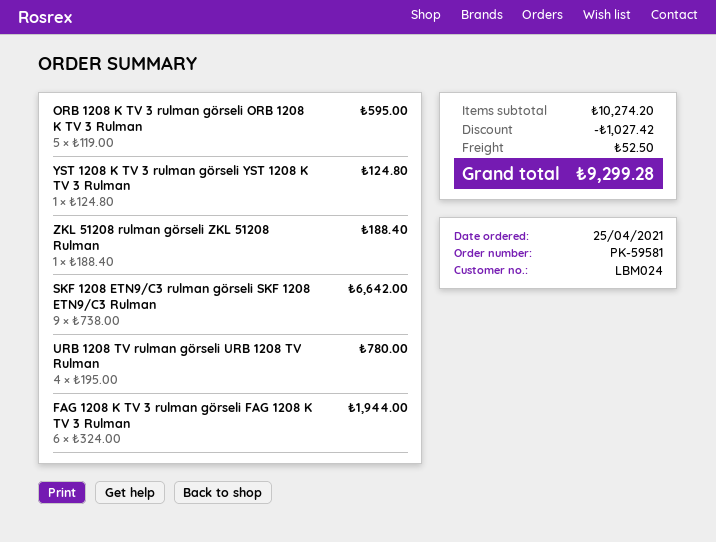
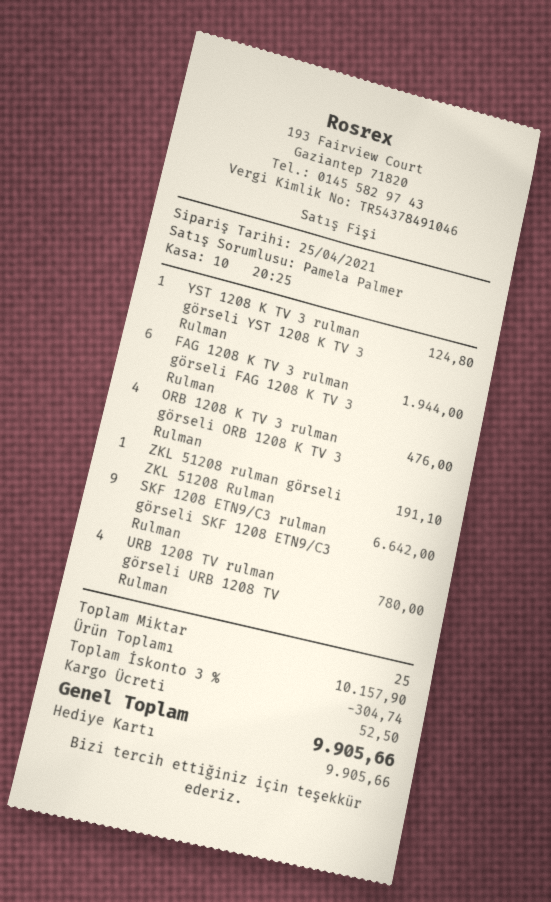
ORB 1208 K TV 3 rulman görseli ORB 1208 K TV 3 Rulman: 5 for 595.00 -> 4 for 476.00
ZKL 51208 rulman görseli ZKL 51208 Rulman: 1 for 188.40 -> 1 for 191.10
subtotal: 10274.20 -> 10157.90
discount: 1027.42 -> 304.74
total: 9299.28 -> 9905.66

